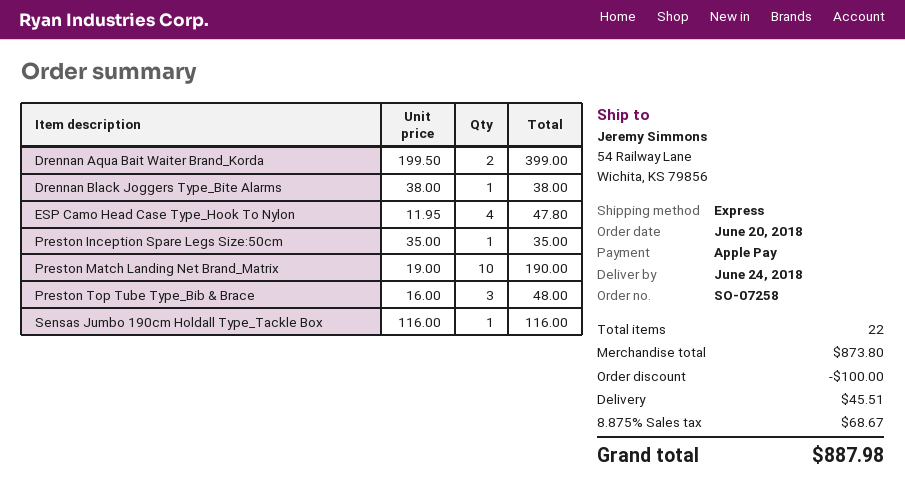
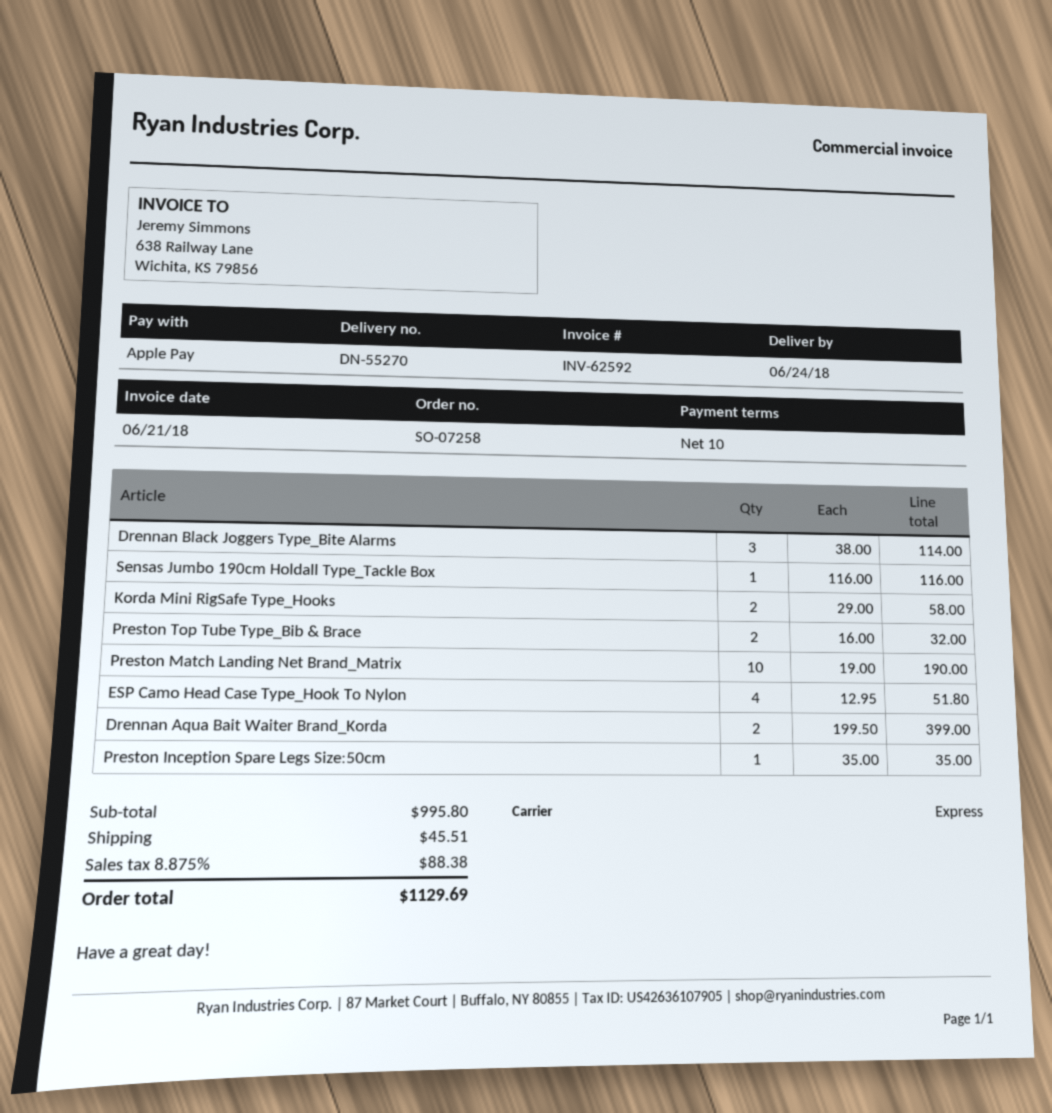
Drennan Black Joggers Type_Bite Alarms: 1 x 38.00 = 38.00 -> 3 x 38.00 = 114.00
ESP Camo Head Case Type_Hook To Nylon: 4 x 11.95 = 47.80 -> 4 x 12.95 = 51.80
Preston Top Tube Type_Bib & Brace: 3 x 16.00 = 48.00 -> 2 x 16.00 = 32.00
Korda Mini RigSafe Type_Hooks: none -> 2 x 29.00 = 58.00
subtotal: 873.80 -> 995.80
discount: 100.00 -> none
tax: 8.875% = 68.67 -> 8.875% = 88.38
total: 887.98 -> 1129.69

